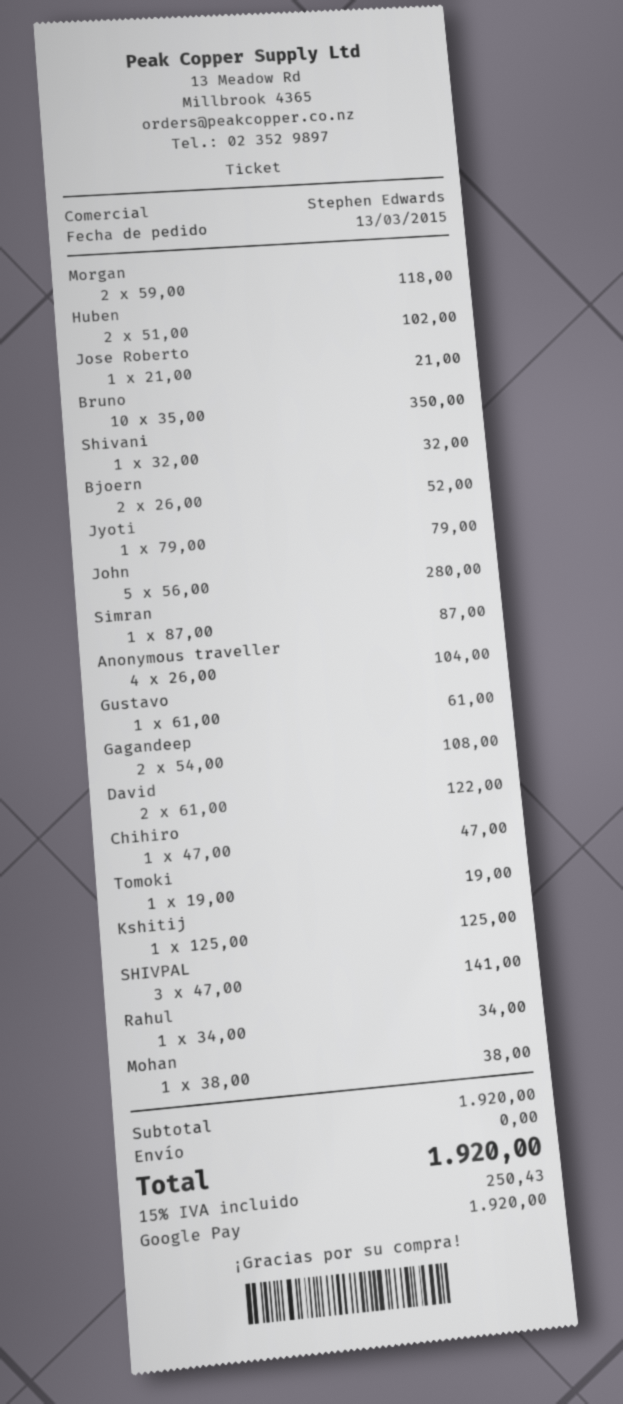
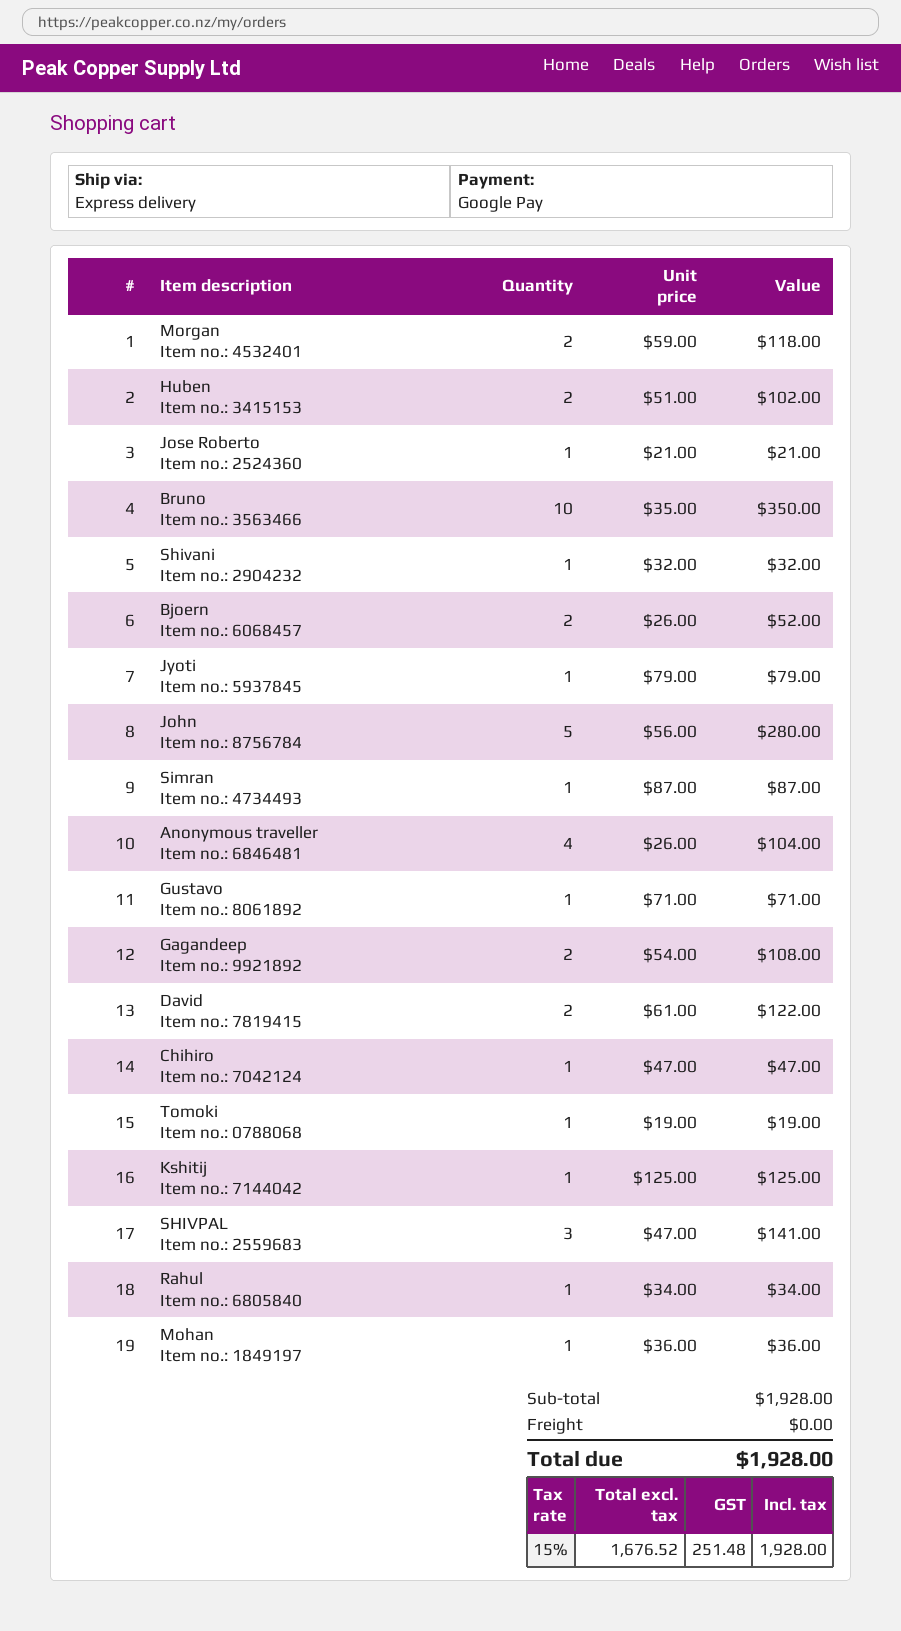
Gustavo: 1 x 61.00 = 61.00 -> 1 x 71.00 = 71.00
Mohan: 1 x 38.00 = 38.00 -> 1 x 36.00 = 36.00
subtotal: 1920.00 -> 1928.00
tax: 15% = 250.43 -> 15% = 251.48
total: 1920.00 -> 1928.00

